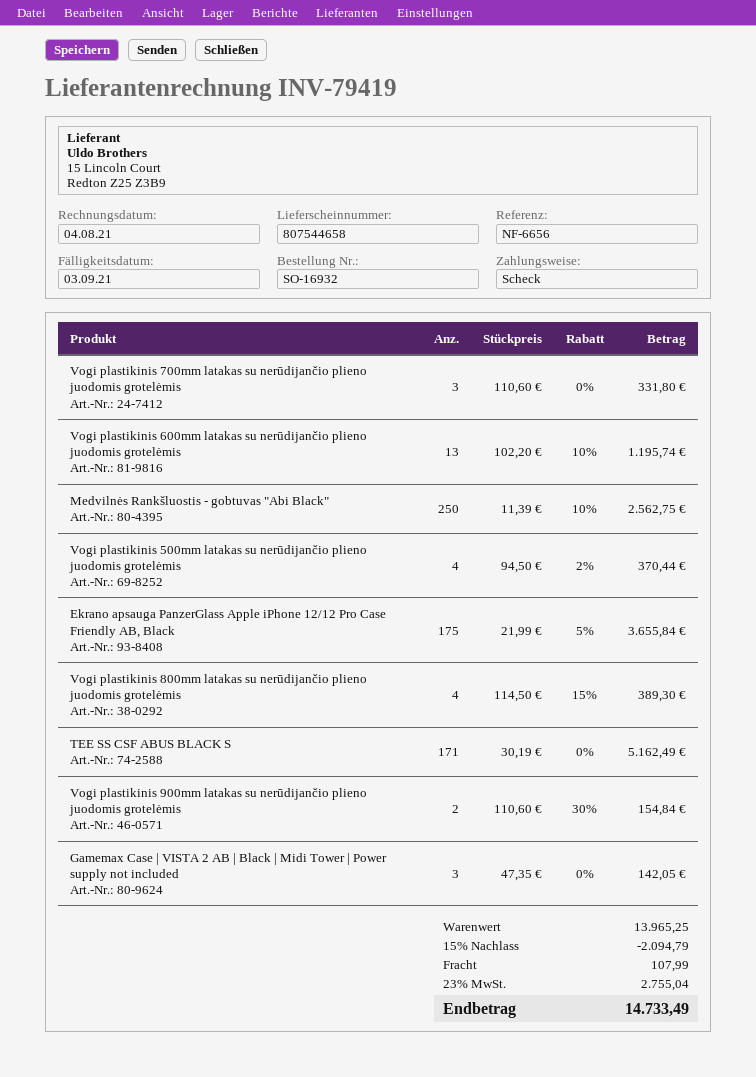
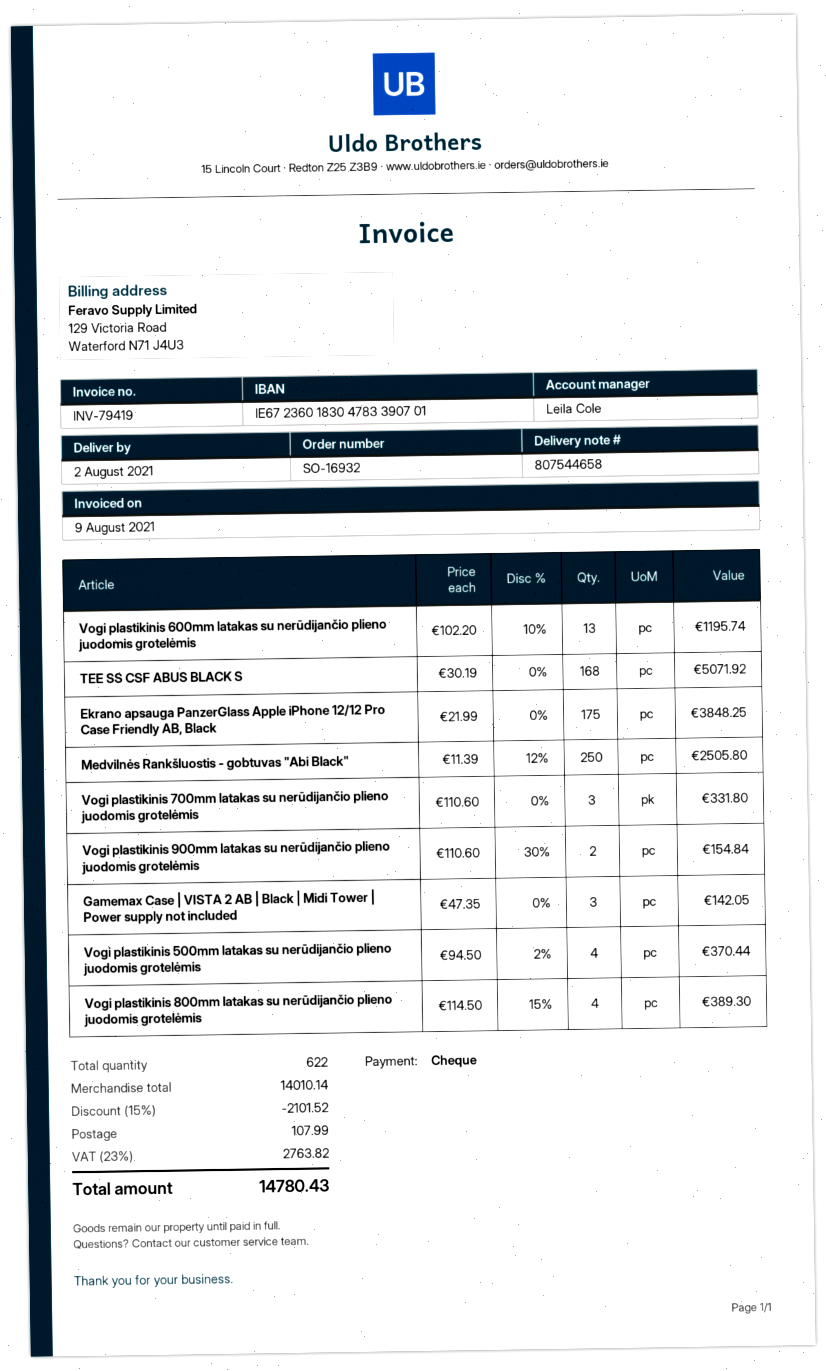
invoice date: 2021-08-04 -> 2021-08-09
Medvilnės Rankšluostis - gobtuvas "Abi Black": 250 x 11.39 - 10% = 2562.75 -> 250 x 11.39 - 12% = 2505.80
Ekrano apsauga PanzerGlass Apple iPhone 12/12 Pro Case Friendly AB, Black: 175 x 21.99 - 5% = 3655.84 -> 175 x 21.99 = 3848.25
TEE SS CSF ABUS BLACK S: 171 x 30.19 = 5162.49 -> 168 x 30.19 = 5071.92
subtotal: 13965.25 -> 14010.14
discount: 15% = 2094.79 -> 15% = 2101.52
tax: 23% = 2755.04 -> 23% = 2763.82
total: 14733.49 -> 14780.43

